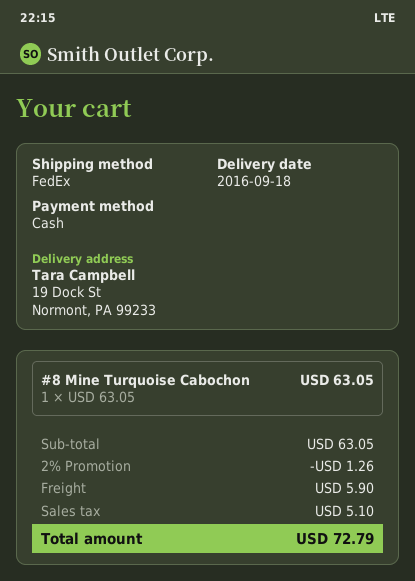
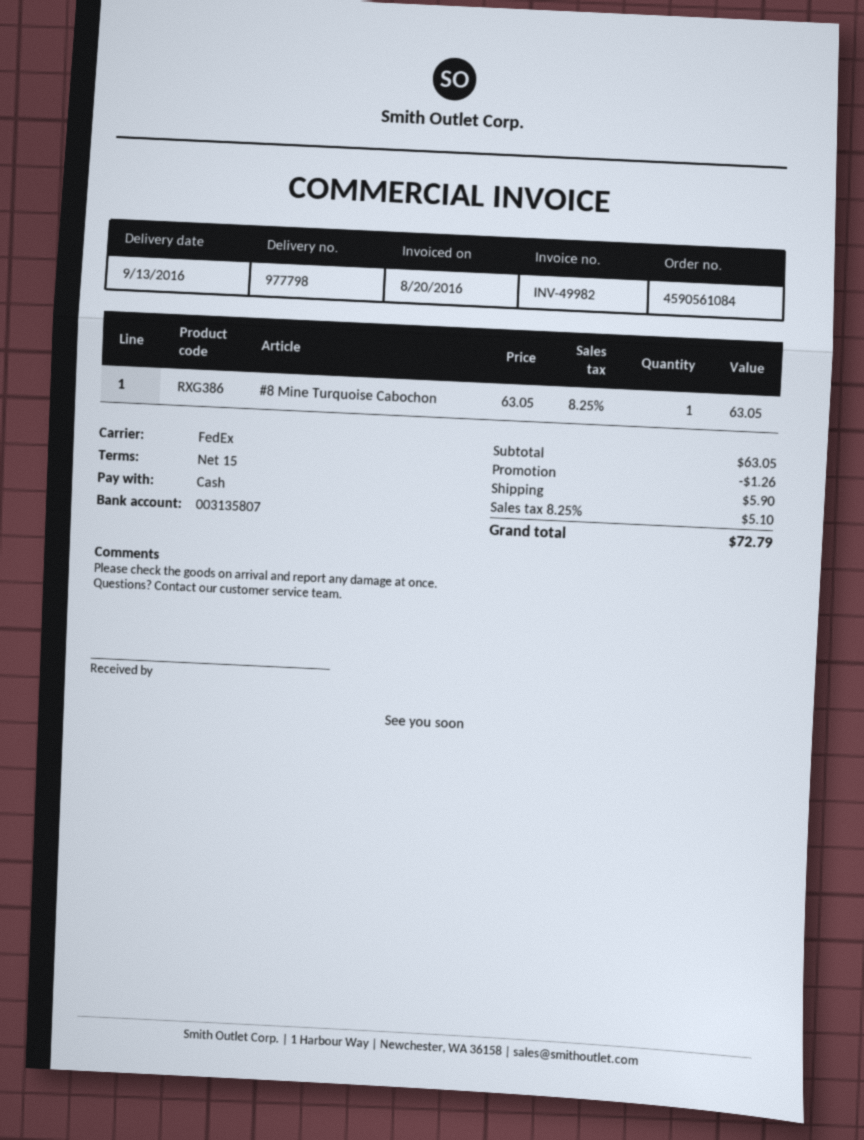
delivery date: 2016-09-18 -> 2016-09-13

